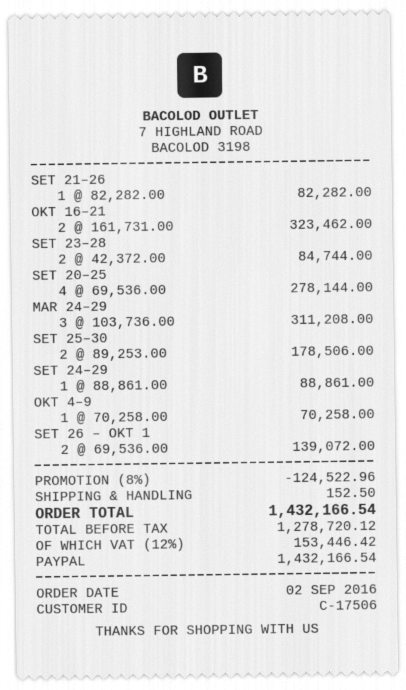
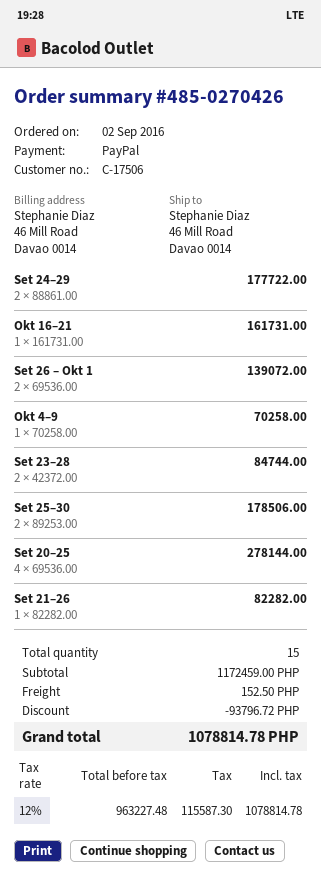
OKT 16–21: 2 x 161731.00 = 323462.00 -> 1 x 161731.00 = 161731.00
MAR 24–29: 3 x 103736.00 = 311208.00 -> none
SET 24–29: 1 x 88861.00 = 88861.00 -> 2 x 88861.00 = 177722.00
discount: 124522.96 -> 93796.72
net: 1278720.12 -> 963227.48
tax: 12% = 153446.42 -> 12% = 115587.30
total: 1432166.54 -> 1078814.78

